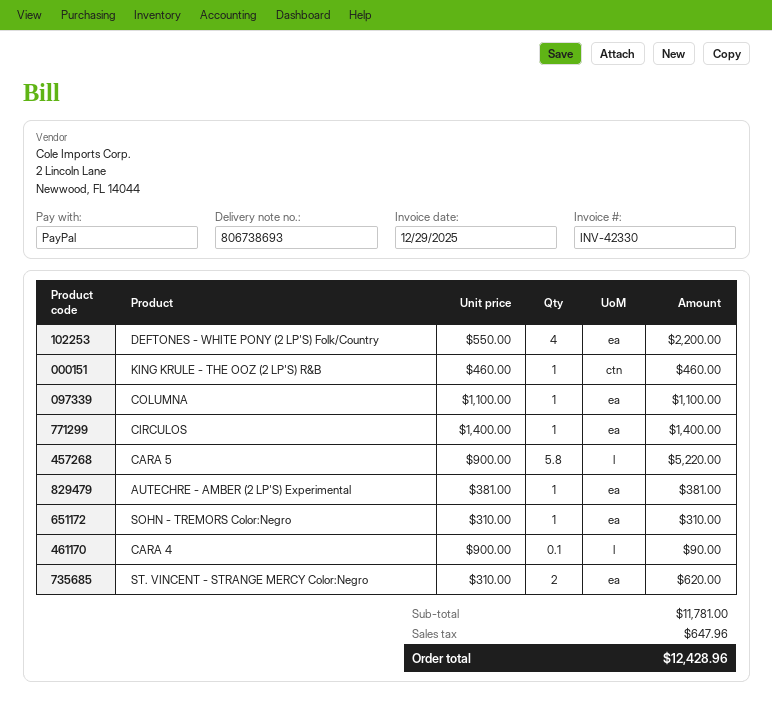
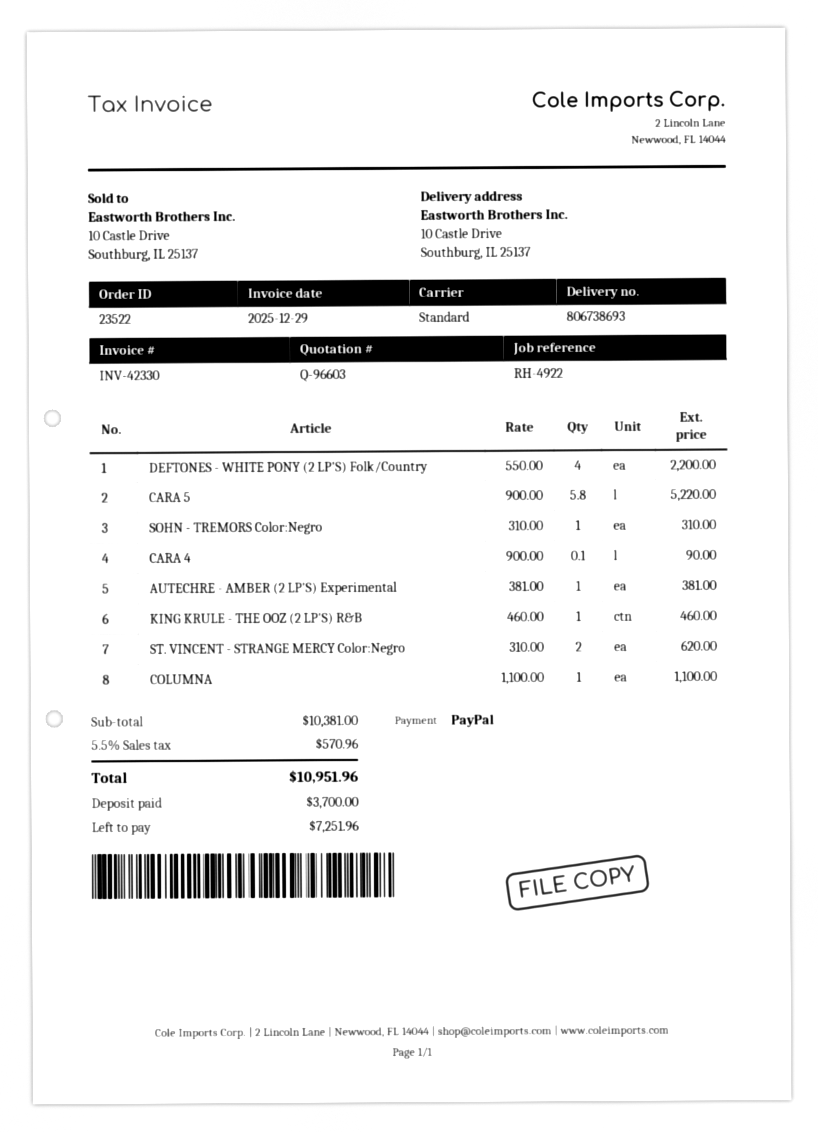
CIRCULOS: 1 x 1400.00 = 1400.00 -> none
subtotal: 11781.00 -> 10381.00
tax: 647.96 -> 570.96
total: 12428.96 -> 10951.96

